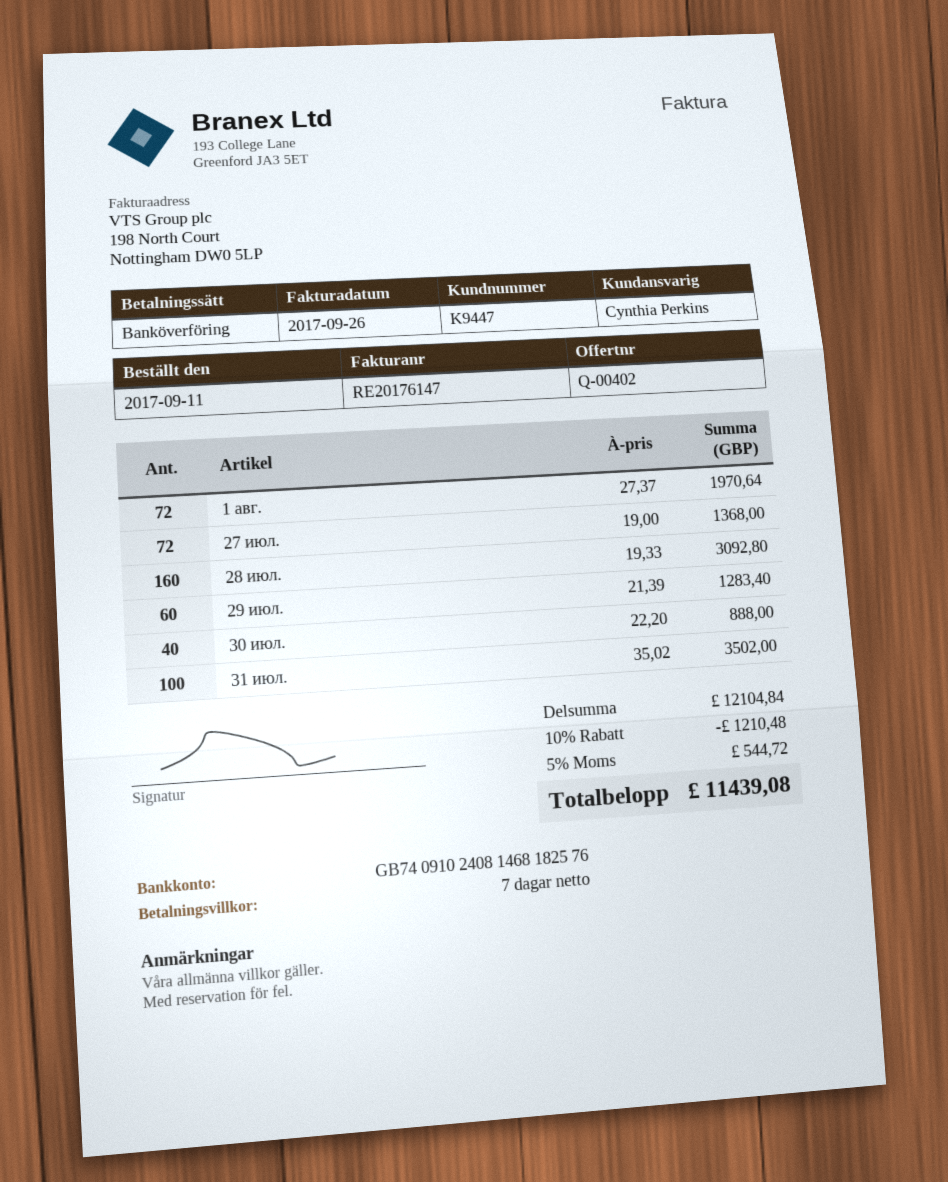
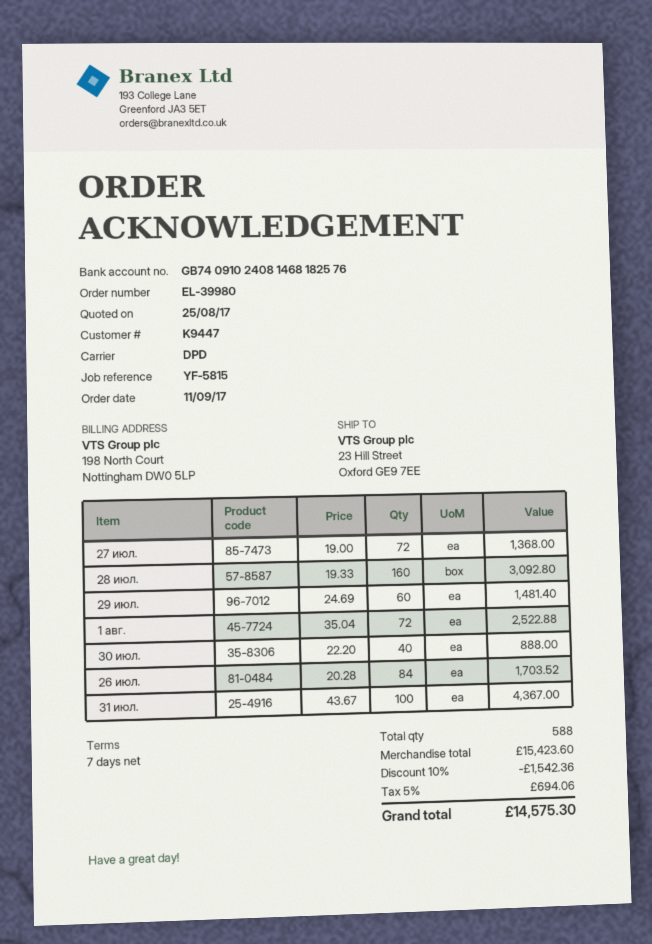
1 авг.: 72 x 27.37 = 1970.64 -> 72 x 35.04 = 2522.88
29 июл.: 60 x 21.39 = 1283.40 -> 60 x 24.69 = 1481.40
31 июл.: 100 x 35.02 = 3502.00 -> 100 x 43.67 = 4367.00
26 июл.: none -> 84 x 20.28 = 1703.52
subtotal: 12104.84 -> 15423.60
discount: 10% = 1210.48 -> 10% = 1542.36
tax: 5% = 544.72 -> 5% = 694.06
total: 11439.08 -> 14575.30

